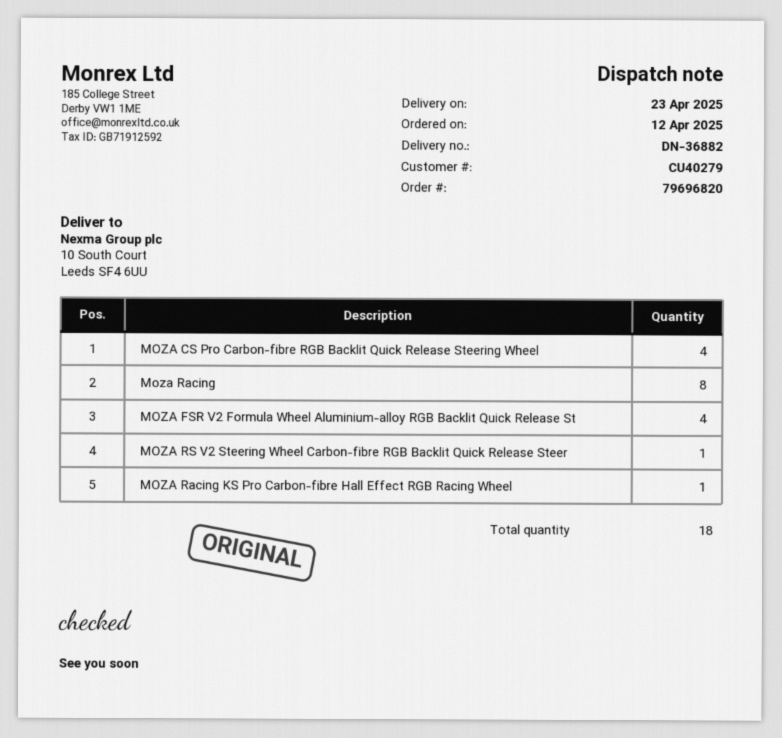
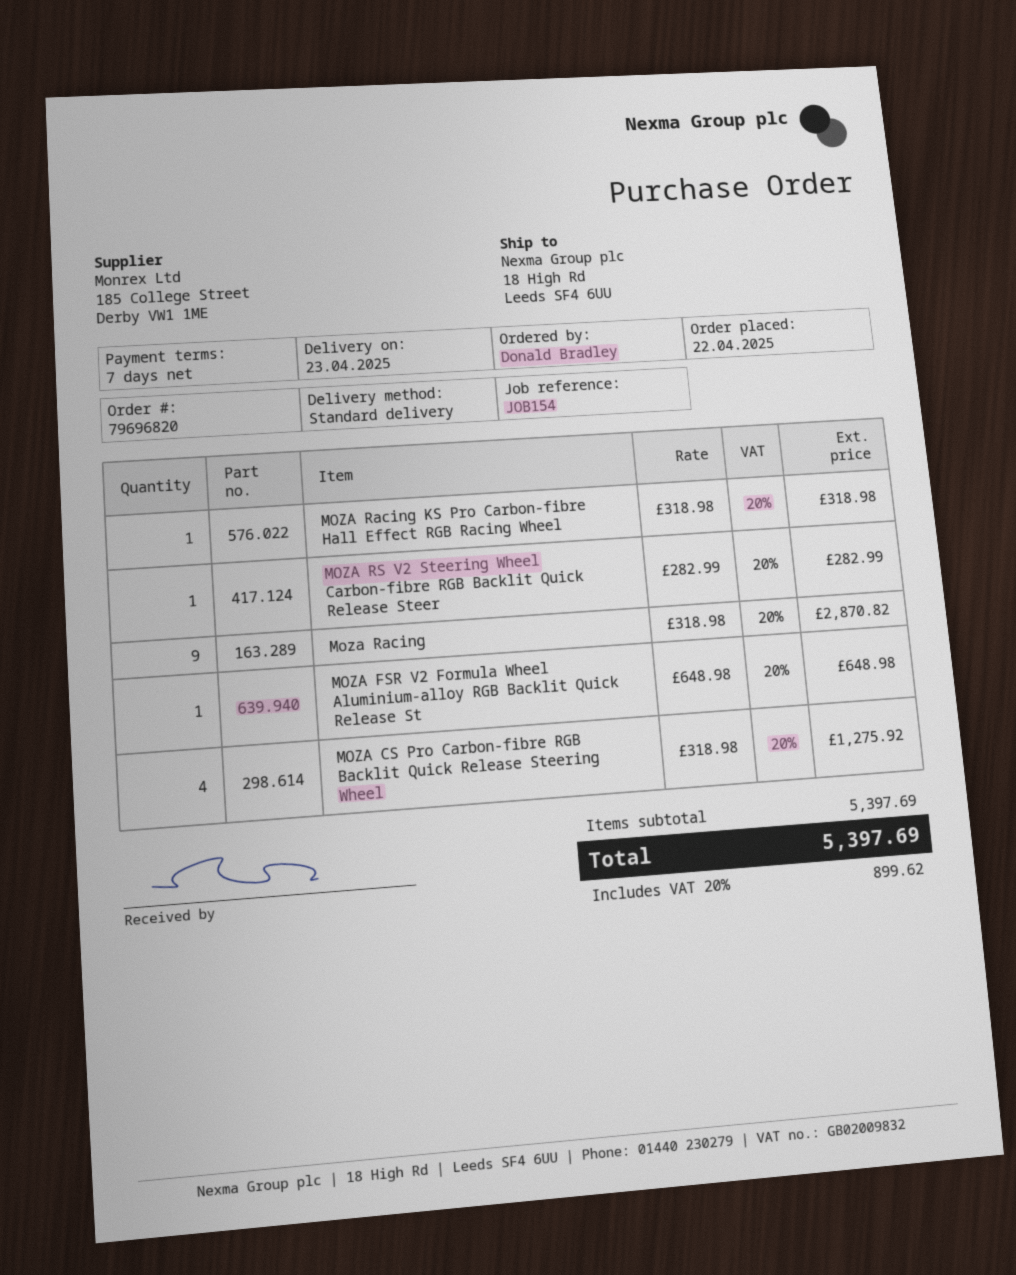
order date: 2025-04-12 -> 2025-04-22
ship to: 10 South Court, Leeds SF4 6UU -> 18 High Rd, Leeds SF4 6UU
Moza Racing: 8 -> 9
MOZA FSR V2 Formula Wheel Aluminium-alloy RGB Backlit Quick Release St: 4 -> 1

